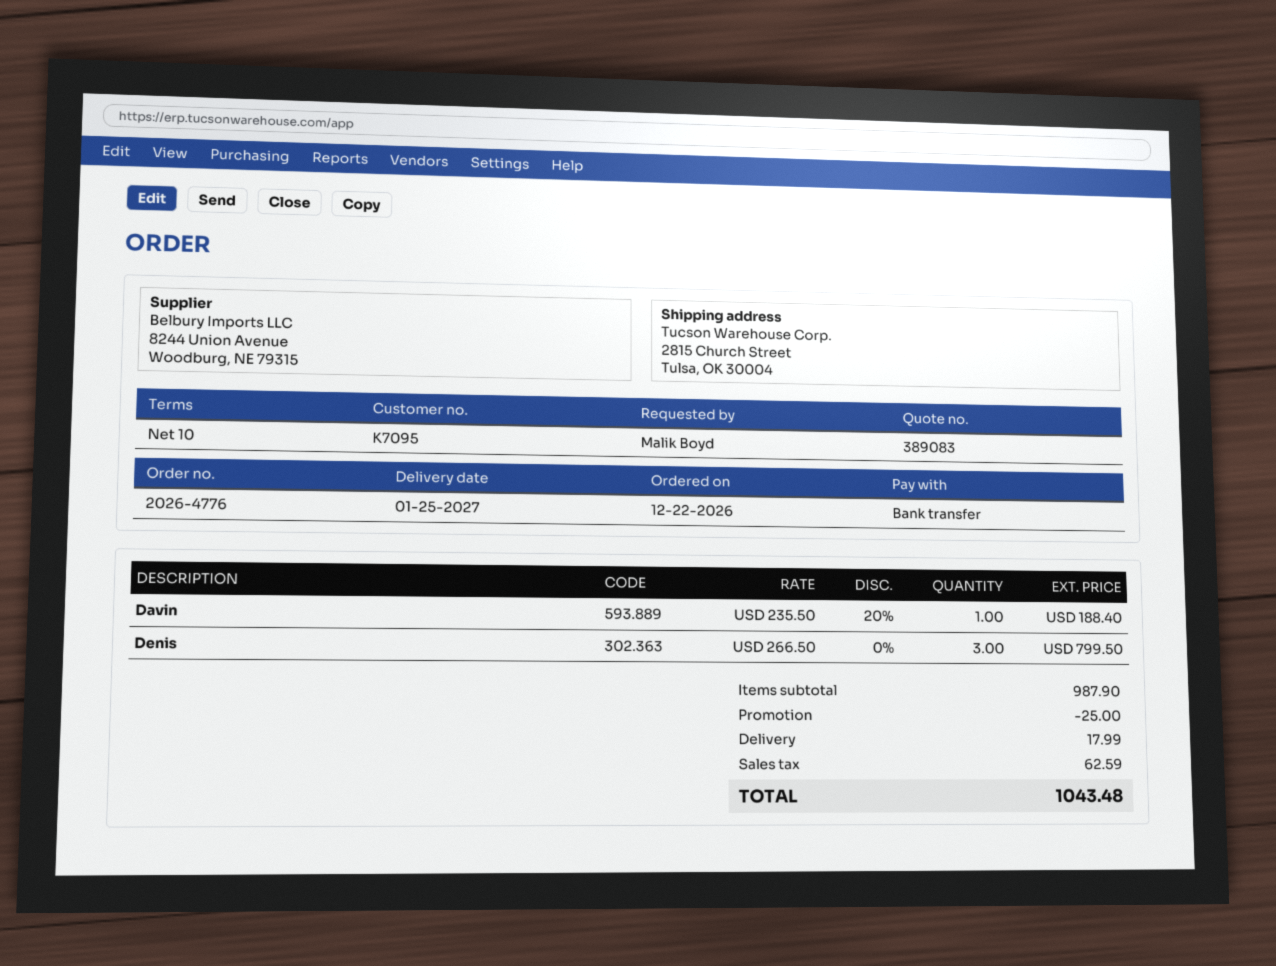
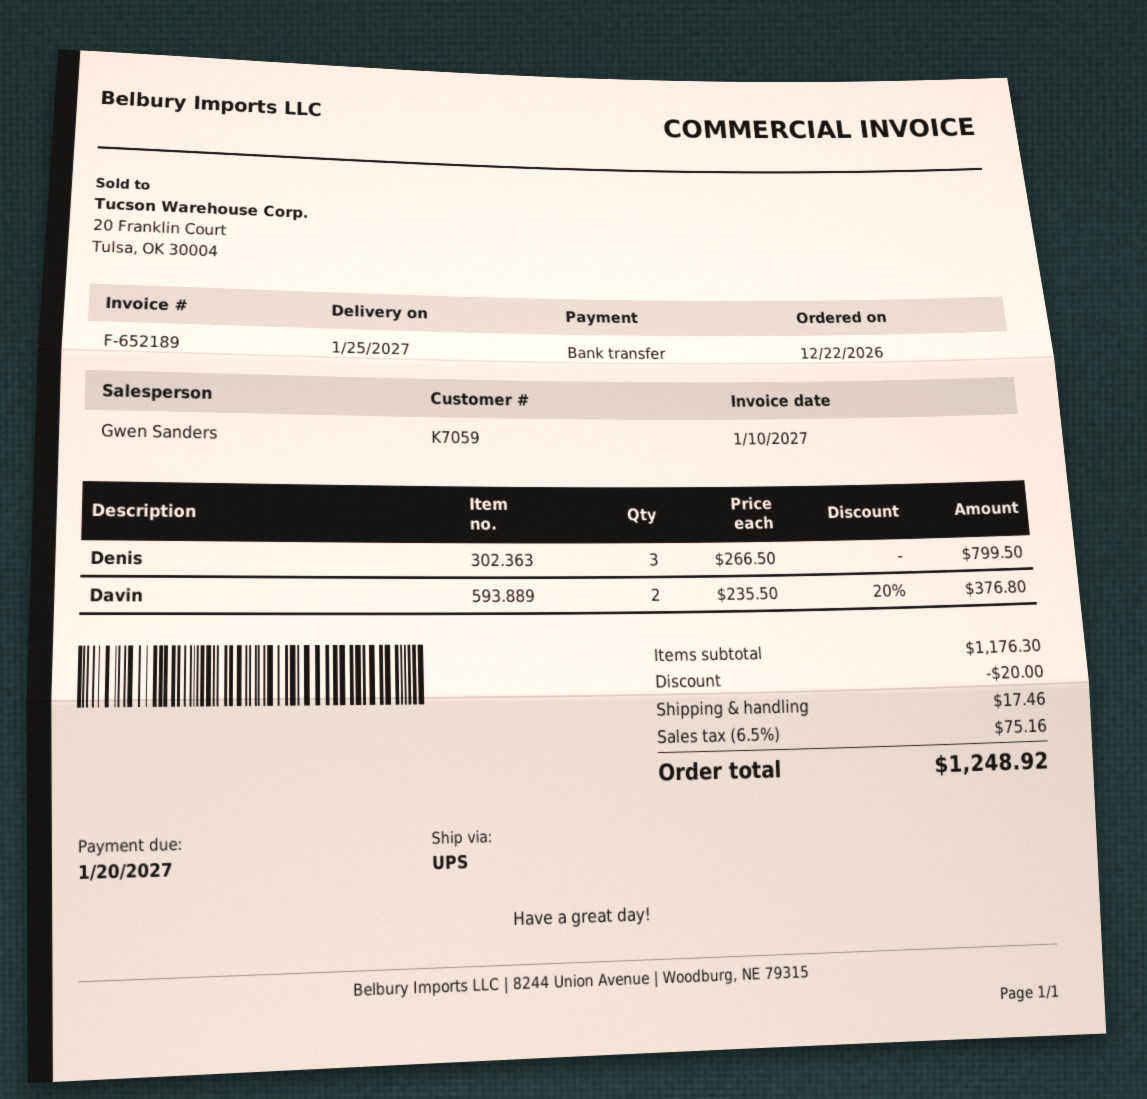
customer number: K7095 -> K7059
Davin: 1 x 235.50 - 20% = 188.40 -> 2 x 235.50 - 20% = 376.80
subtotal: 987.90 -> 1176.30
discount: 25.00 -> 20.00
shipping: 17.99 -> 17.46
tax: 62.59 -> 75.16
total: 1043.48 -> 1248.92

